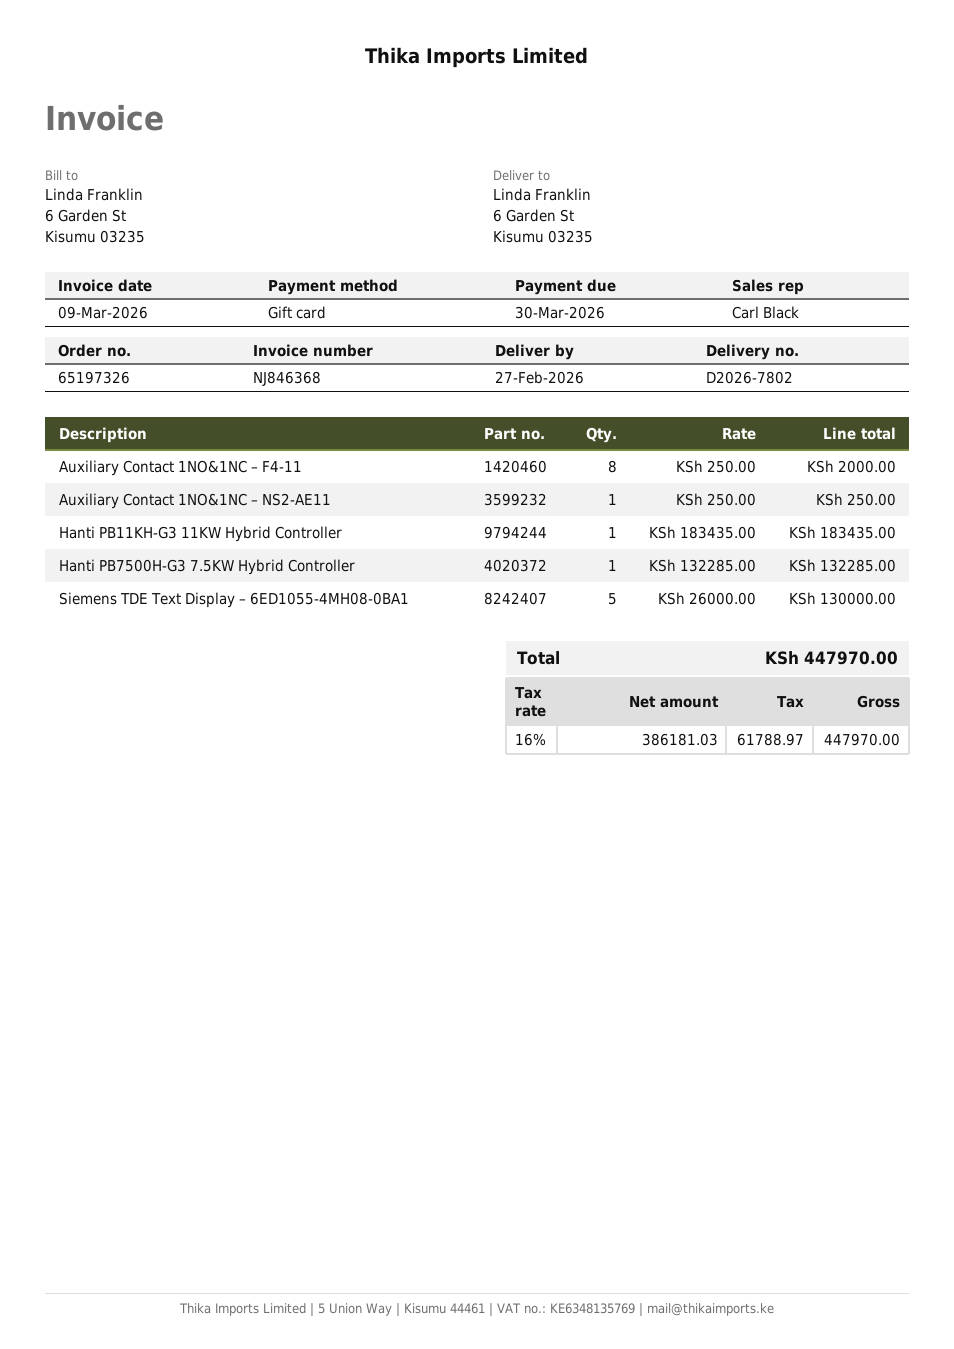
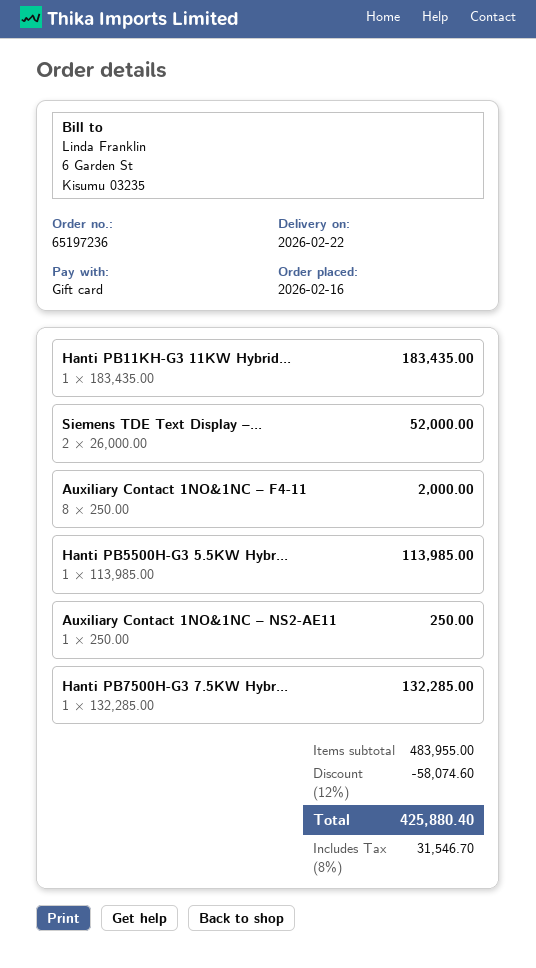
order number: 65197326 -> 65197236
delivery date: 2026-02-27 -> 2026-02-22
Siemens TDE Text Display – 6ED1055-4MH08-0BA1: 5 x 26000.00 = 130000.00 -> 2 x 26000.00 = 52000.00
Hanti PB5500H-G3 5.5KW Hybr...: none -> 1 x 113985.00 = 113985.00
discount: none -> 12% = 58074.60
tax: 16% = 61788.97 -> 8% = 31546.70
total: 447970.00 -> 425880.40

